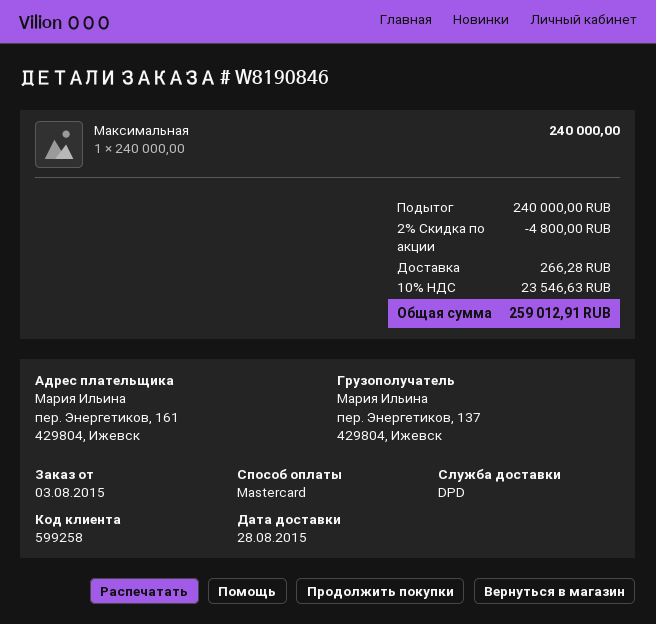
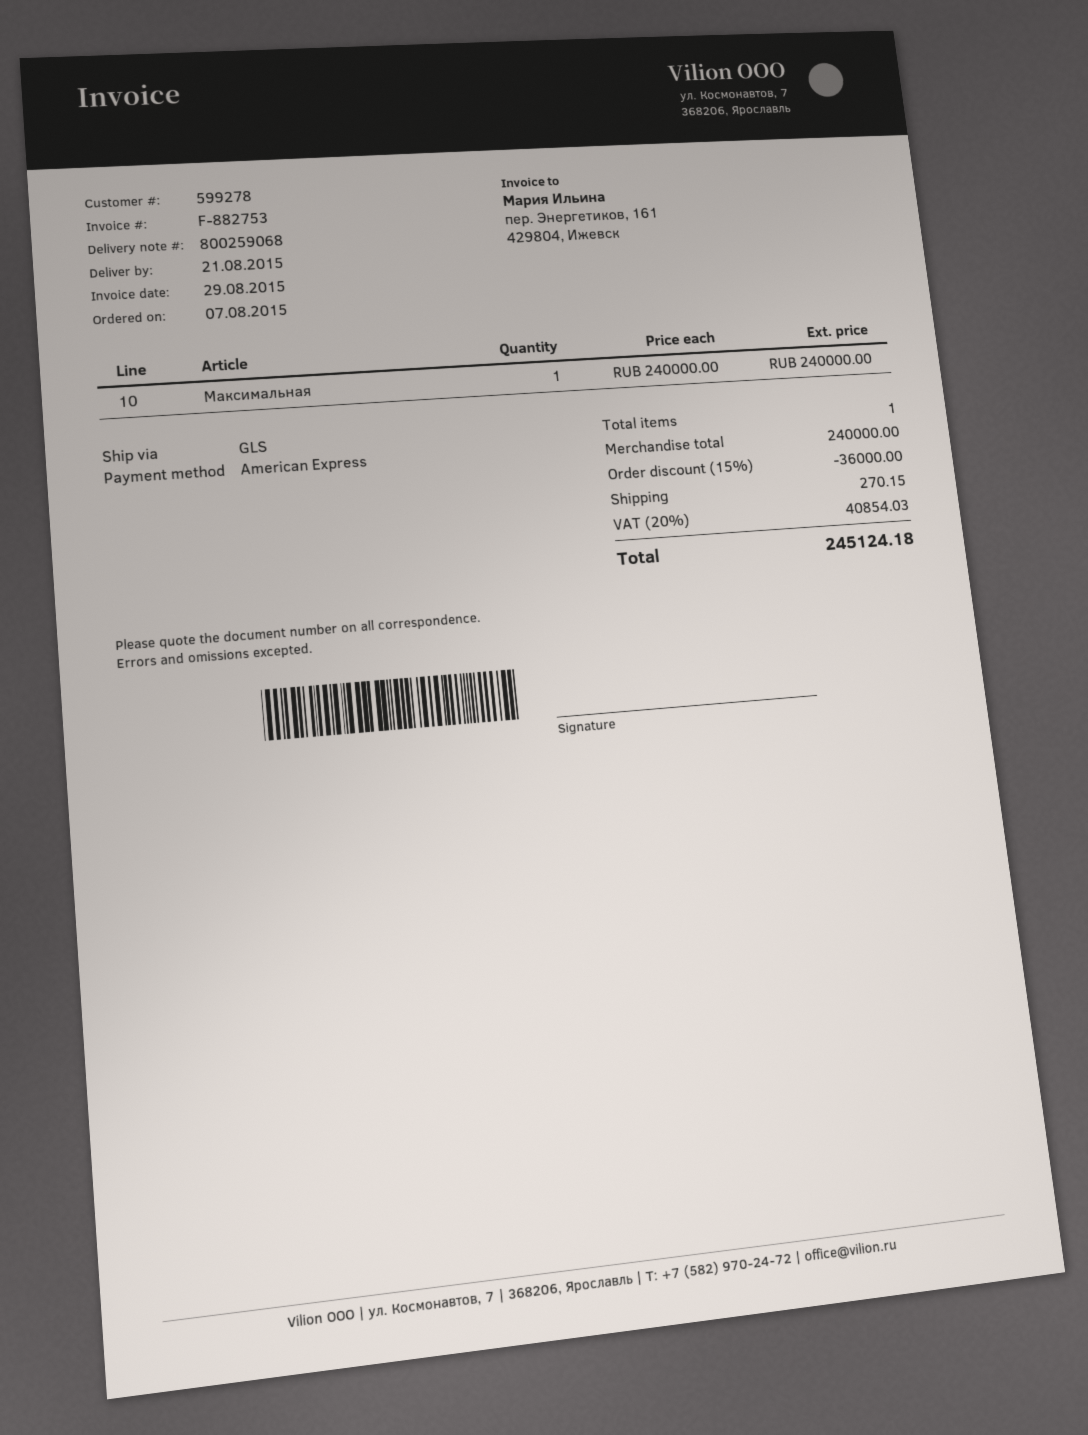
order date: 2015-08-03 -> 2015-08-07
delivery date: 2015-08-28 -> 2015-08-21
customer number: 599258 -> 599278
payment method: Mastercard -> American Express
shipping method: DPD -> GLS
discount: 2% = 4800.00 -> 15% = 36000.00
shipping: 266.28 -> 270.15
tax: 10% = 23546.63 -> 20% = 40854.03
total: 259012.91 -> 245124.18

